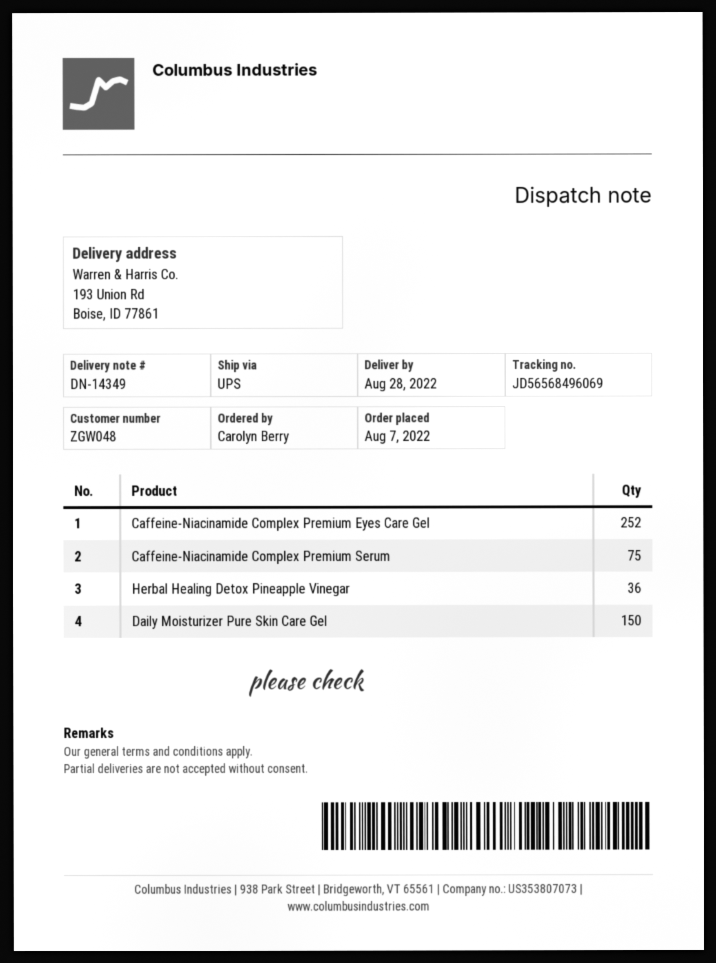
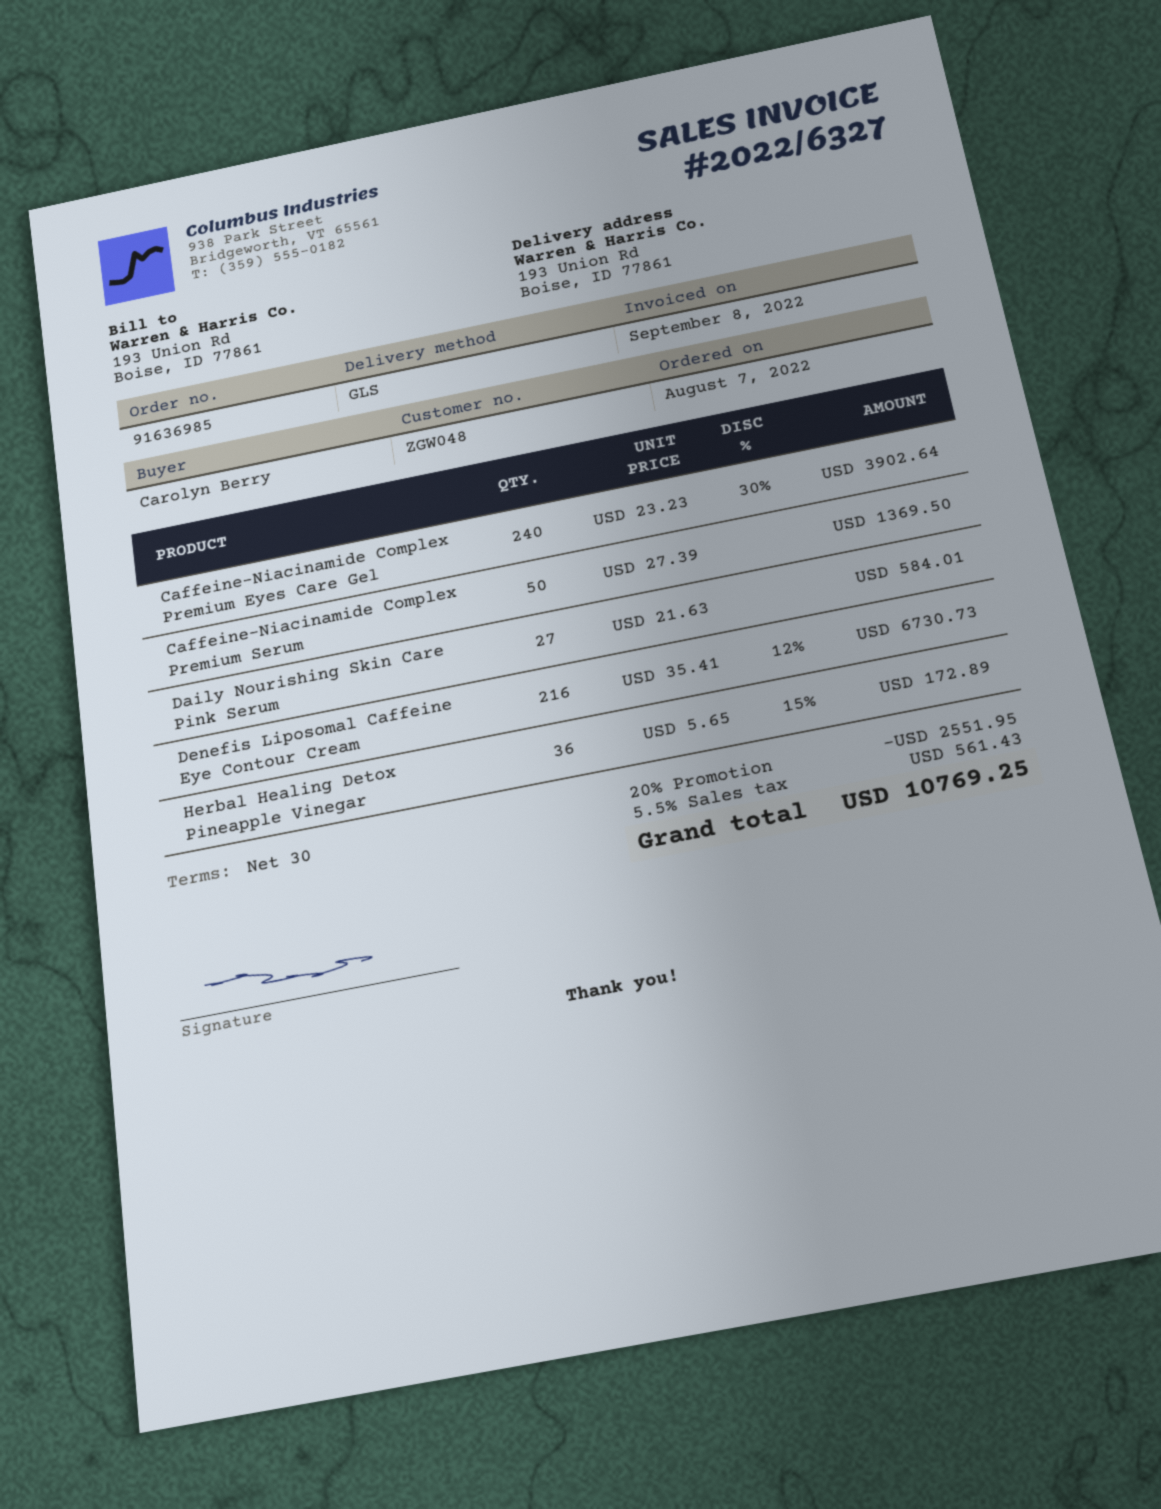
shipping method: UPS -> GLS
Caffeine-Niacinamide Complex Premium Eyes Care Gel: 252 -> 240
Caffeine-Niacinamide Complex Premium Serum: 75 -> 50
Daily Moisturizer Pure Skin Care Gel: 150 -> none
Daily Nourishing Skin Care Pink Serum: none -> 27
Denefis Liposomal Caffeine Eye Contour Cream: none -> 216

